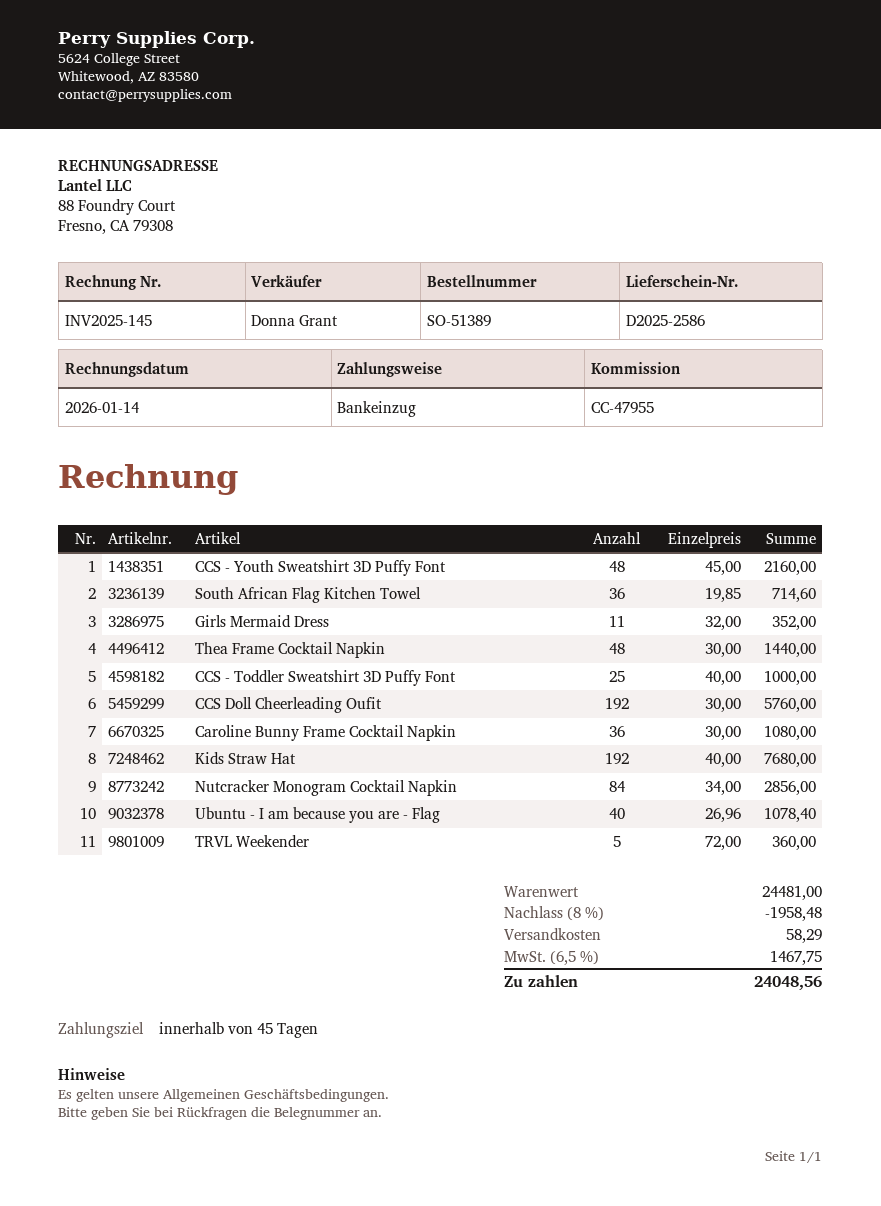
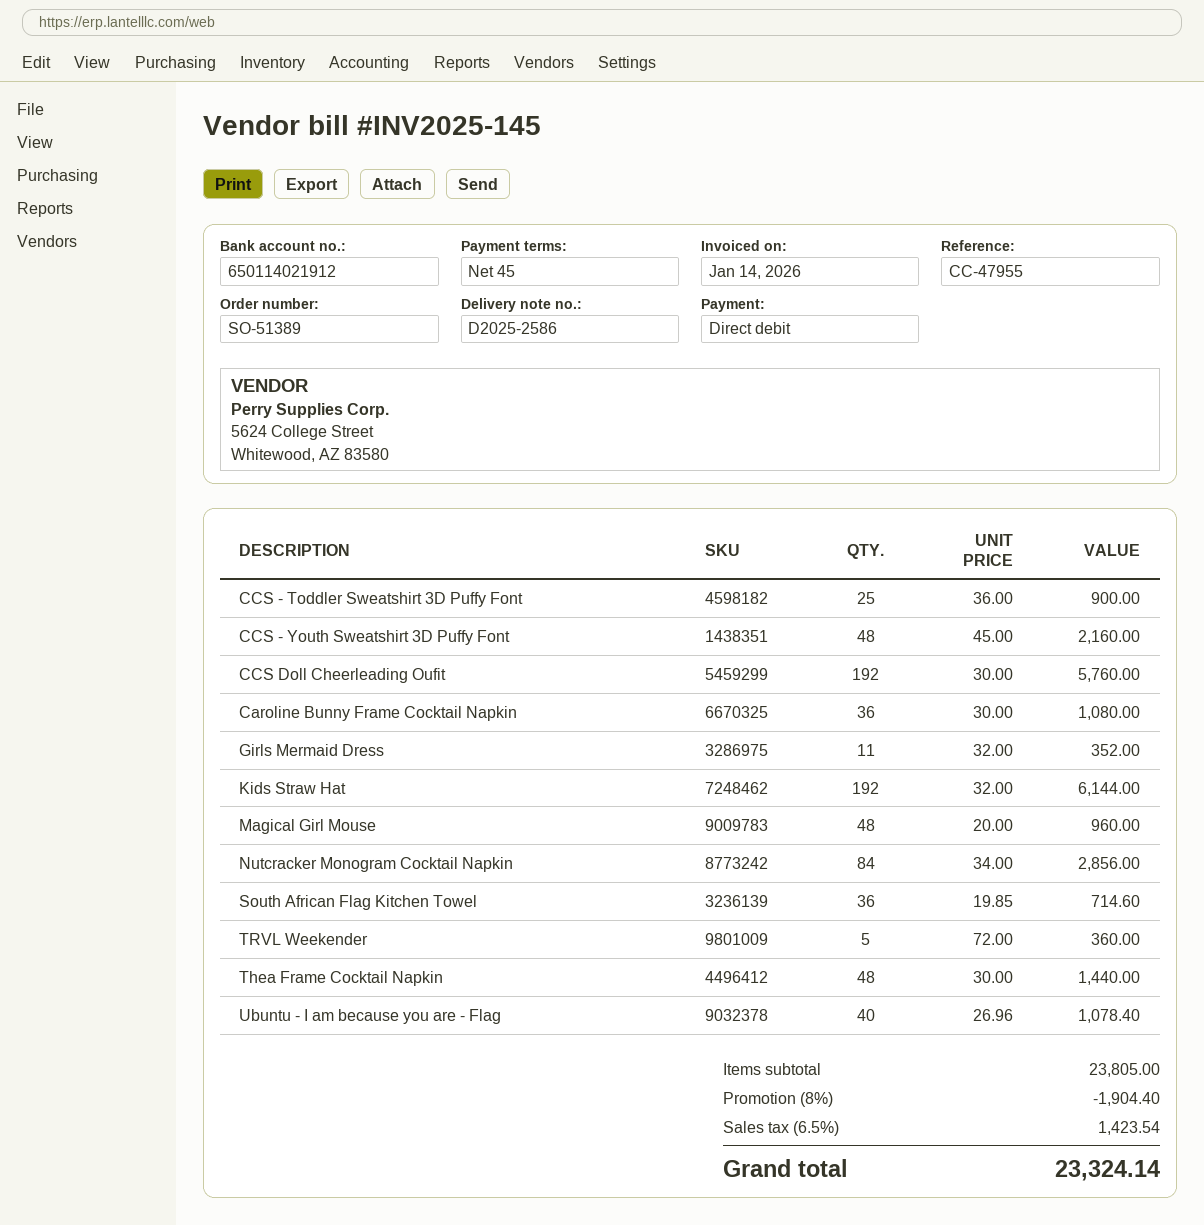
CCS - Toddler Sweatshirt 3D Puffy Font: 25 x 40.00 = 1000.00 -> 25 x 36.00 = 900.00
Kids Straw Hat: 192 x 40.00 = 7680.00 -> 192 x 32.00 = 6144.00
Magical Girl Mouse: none -> 48 x 20.00 = 960.00
subtotal: 24481.00 -> 23805.00
discount: 8% = 1958.48 -> 8% = 1904.40
shipping: 58.29 -> none
tax: 6.5% = 1467.75 -> 6.5% = 1423.54
total: 24048.56 -> 23324.14

